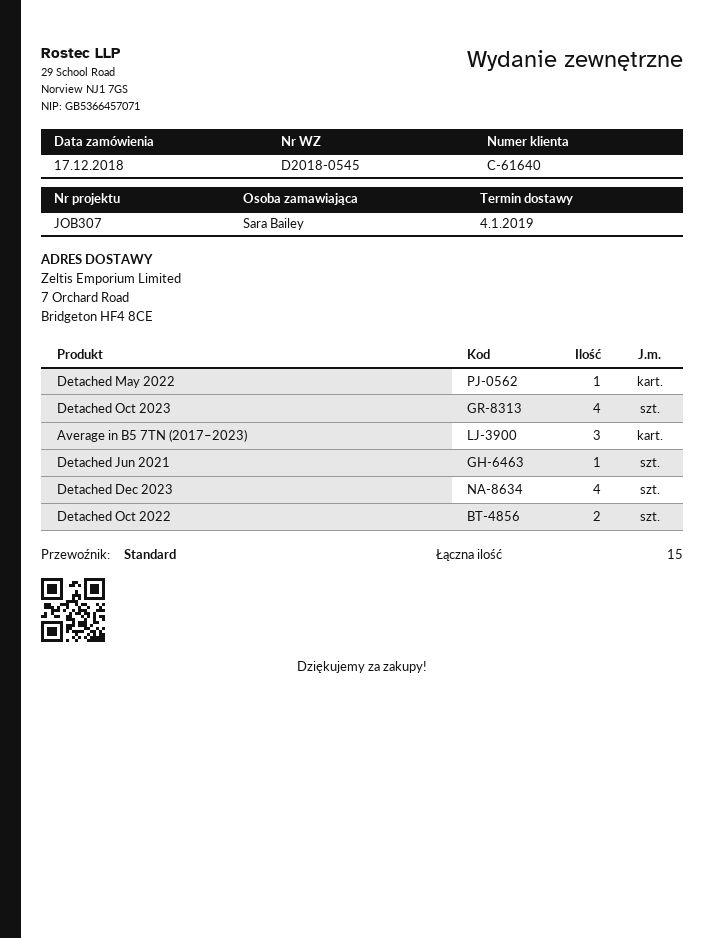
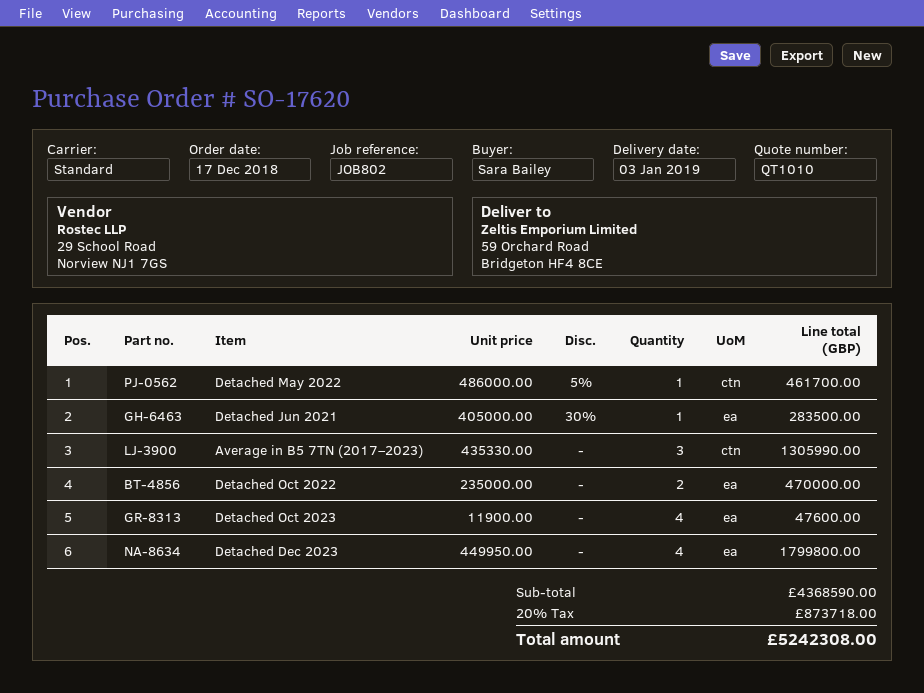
delivery date: 2019-01-04 -> 2019-01-03
reference: JOB307 -> JOB802
ship to: 7 Orchard Road, Bridgeton HF4 8CE -> 59 Orchard Road, Bridgeton HF4 8CE

